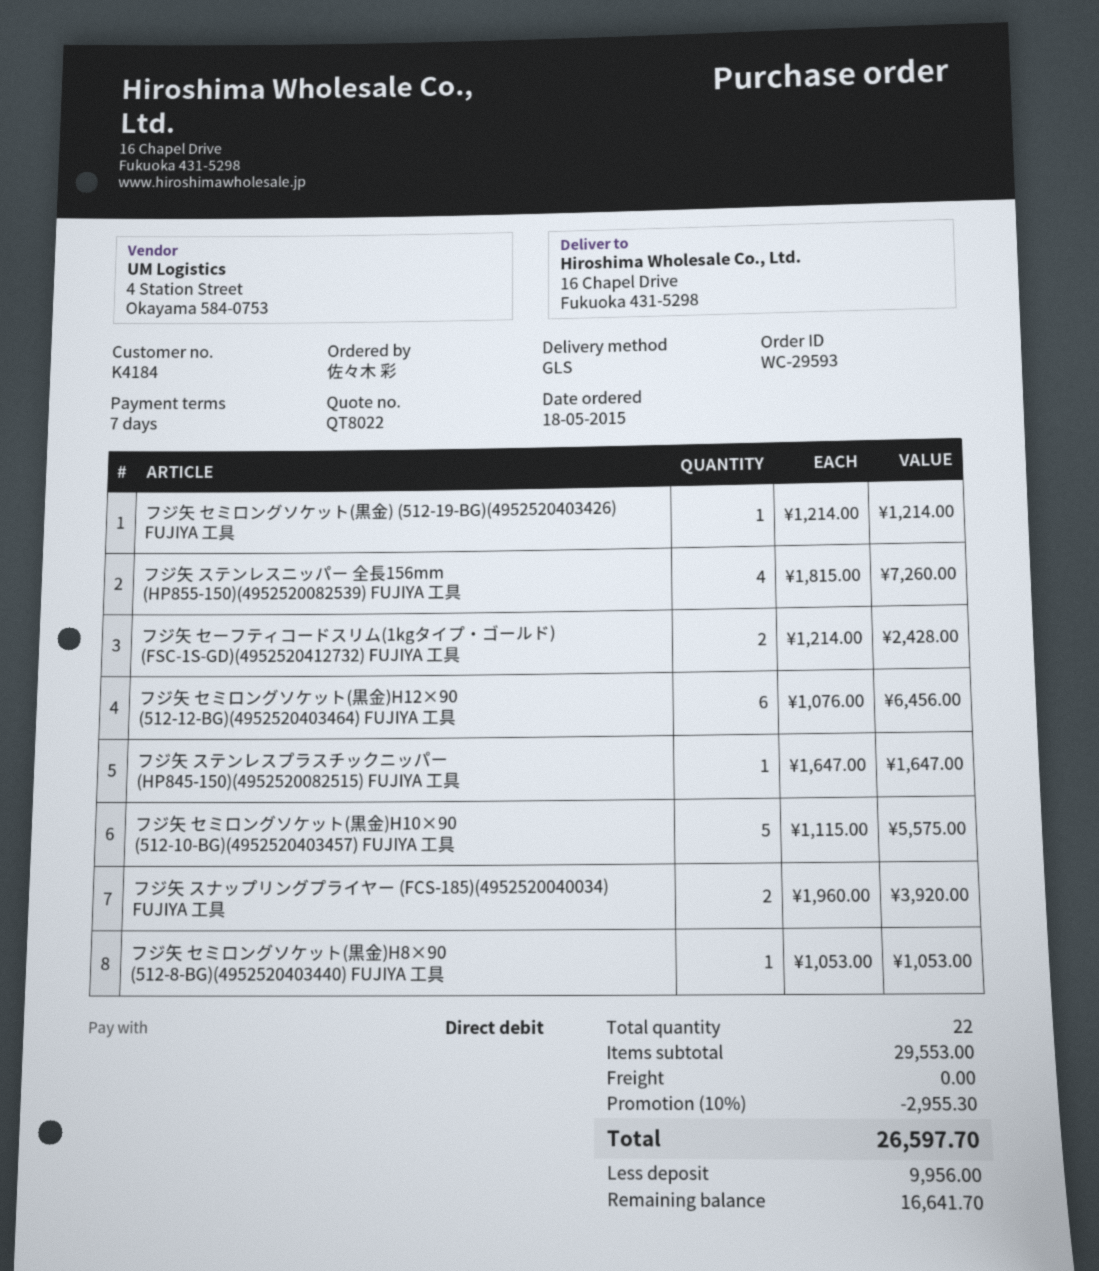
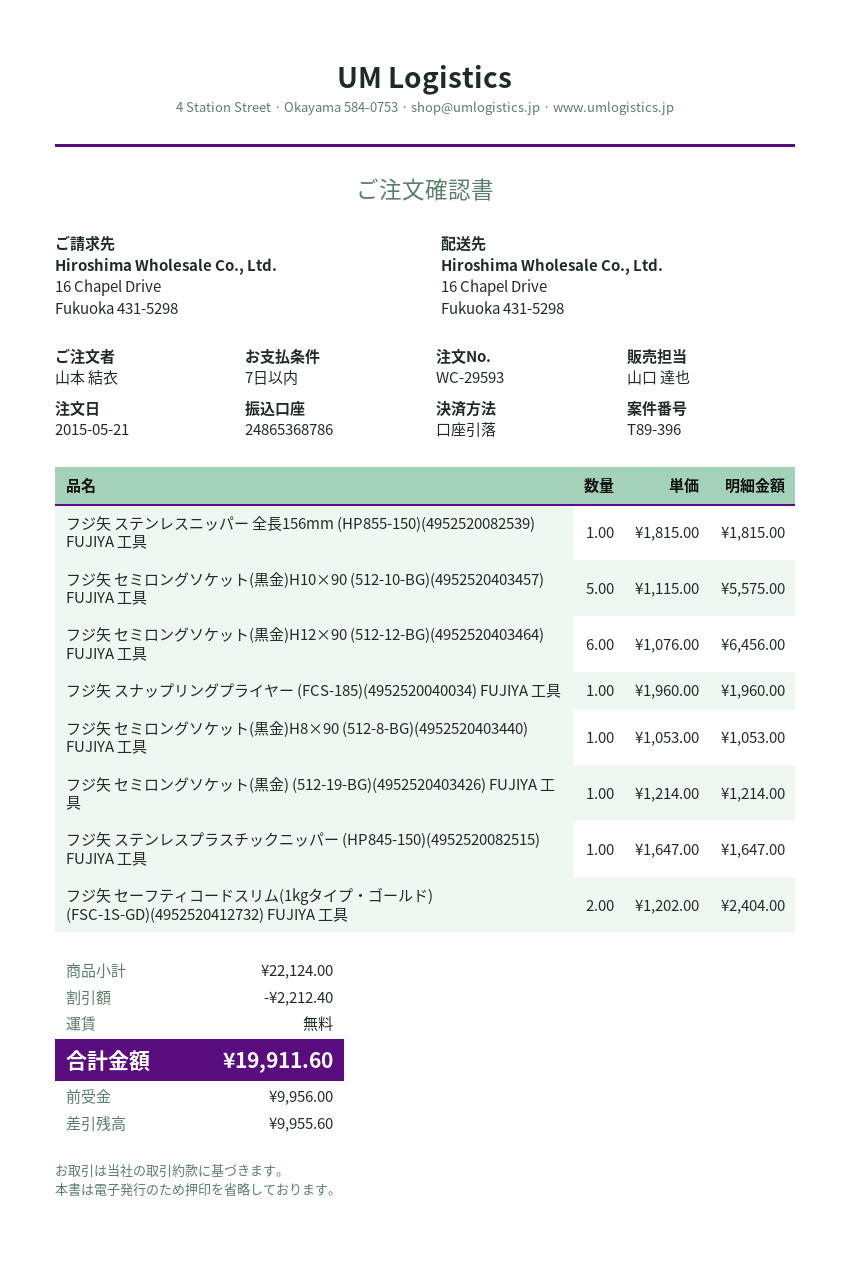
order date: 2015-05-18 -> 2015-05-21
ordered by: 佐々木 彩 -> 山本 結衣
フジ矢 ステンレスニッパー 全長156mm (HP855-150)(4952520082539) FUJIYA 工具: 4 x 1815.00 = 7260.00 -> 1 x 1815.00 = 1815.00
フジ矢 セーフティコードスリム(1kgタイプ・ゴールド) (FSC-1S-GD)(4952520412732) FUJIYA 工具: 2 x 1214.00 = 2428.00 -> 2 x 1202.00 = 2404.00
フジ矢 スナップリングプライヤー (FCS-185)(4952520040034) FUJIYA 工具: 2 x 1960.00 = 3920.00 -> 1 x 1960.00 = 1960.00
subtotal: 29553.00 -> 22124.00
discount: 2955.30 -> 2212.40
total: 26597.70 -> 19911.60
balance: 16641.70 -> 9955.60

